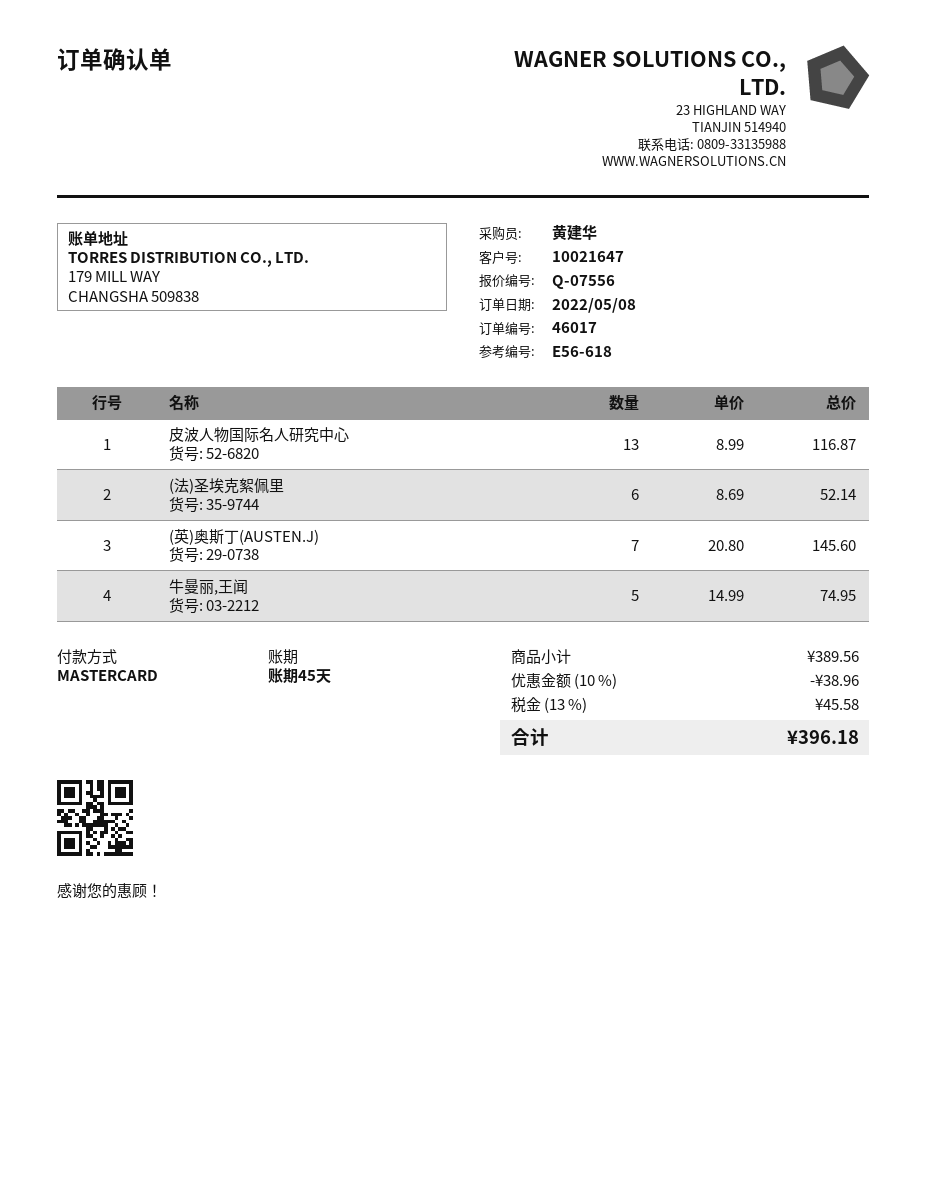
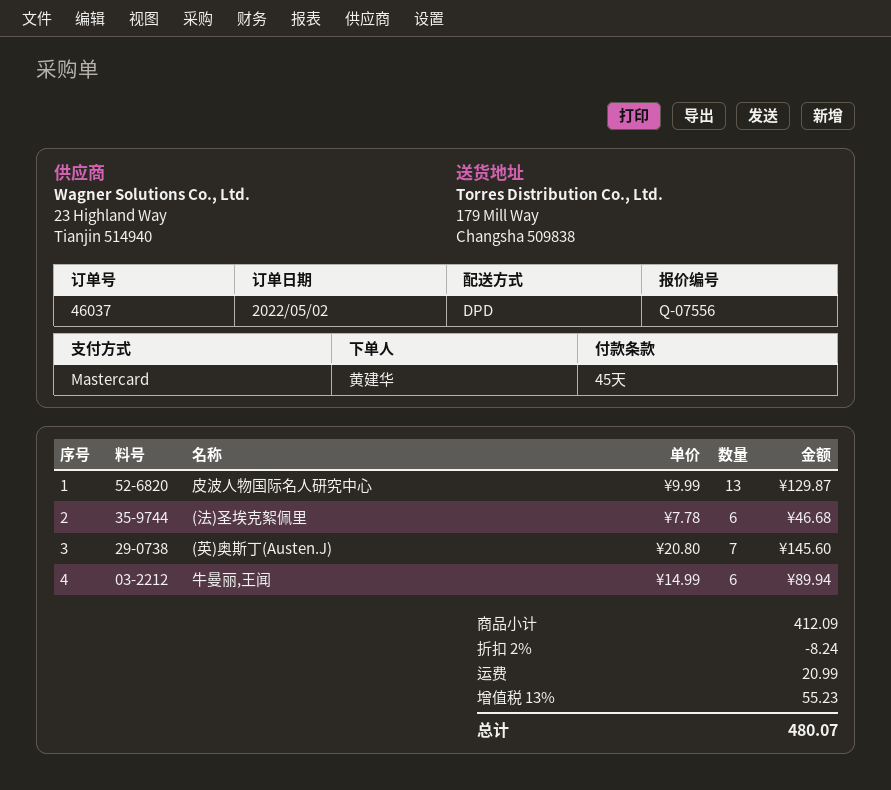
order number: 46017 -> 46037
order date: 2022-05-08 -> 2022-05-02
皮波人物国际名人研究中心: 13 x 8.99 = 116.87 -> 13 x 9.99 = 129.87
(法)圣埃克絮佩里: 6 x 8.69 = 52.14 -> 6 x 7.78 = 46.68
牛曼丽,王闻: 5 x 14.99 = 74.95 -> 6 x 14.99 = 89.94
subtotal: 389.56 -> 412.09
discount: 10% = 38.96 -> 2% = 8.24
shipping: none -> 20.99
tax: 13% = 45.58 -> 13% = 55.23
total: 396.18 -> 480.07

